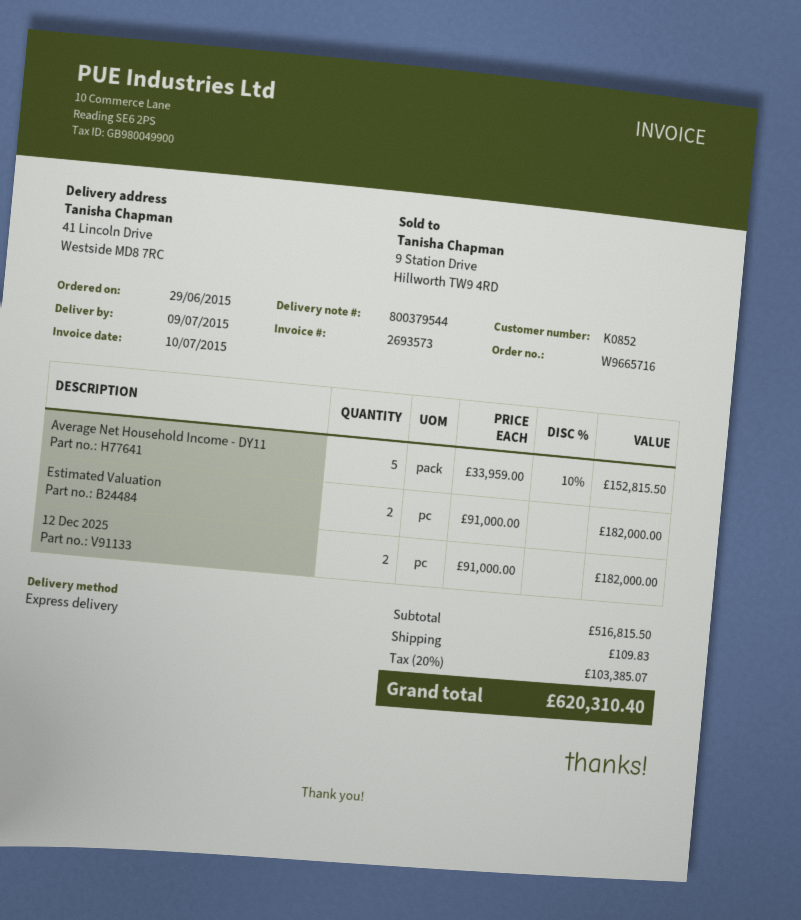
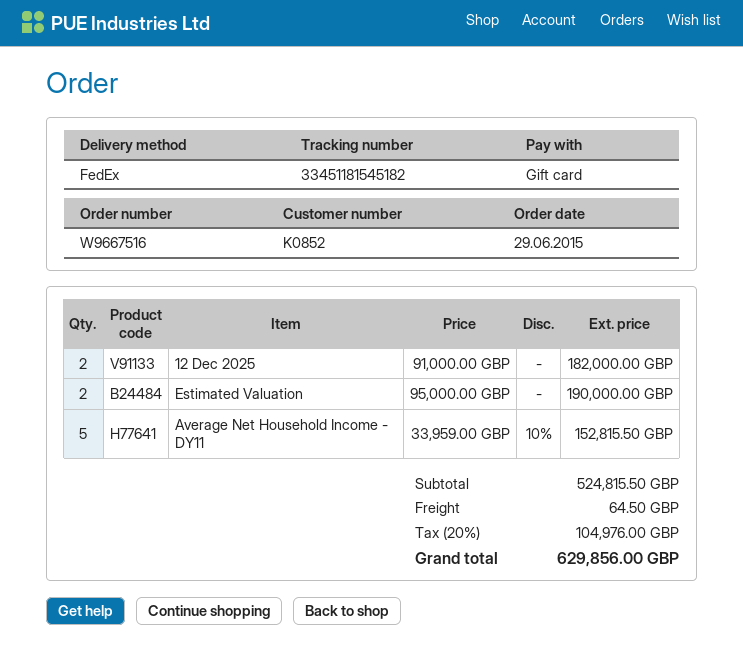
order number: W9665716 -> W9667516
shipping method: express -> FedEx
Estimated Valuation: 2 x 91000.00 = 182000.00 -> 2 x 95000.00 = 190000.00
subtotal: 516815.50 -> 524815.50
shipping: 109.83 -> 64.50
tax: 20% = 103385.07 -> 20% = 104976.00
total: 620310.40 -> 629856.00

